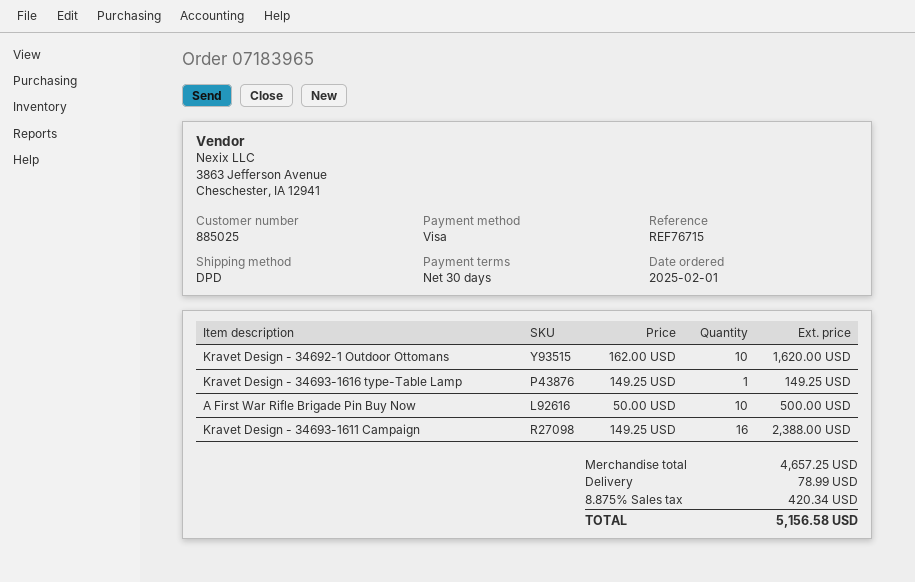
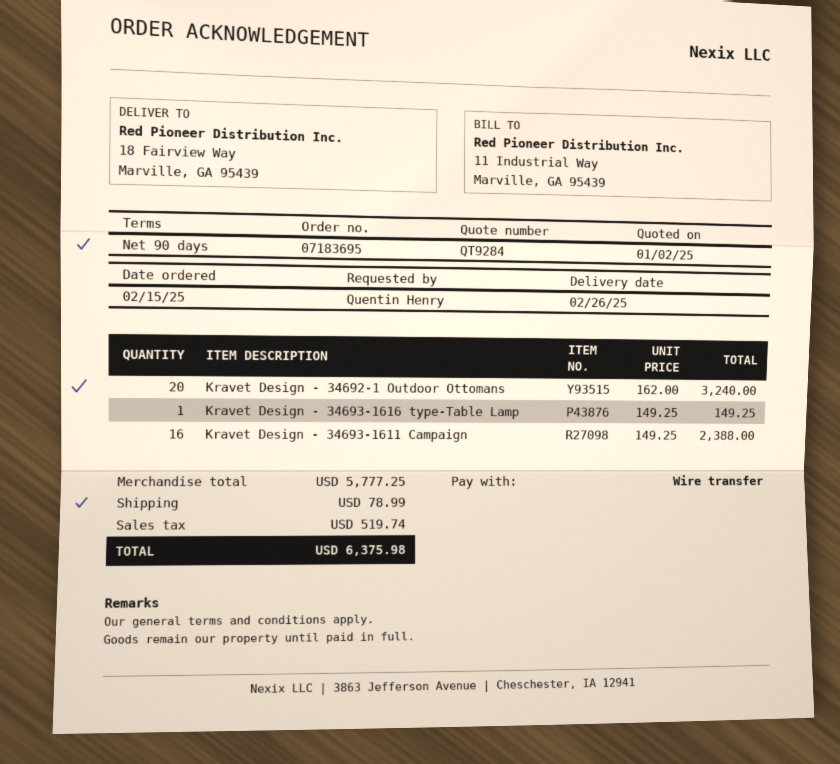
order number: 07183965 -> 07183695
order date: 2025-02-01 -> 2025-02-15
payment terms: 30 days -> 90 days
payment method: Visa -> bank transfer
Kravet Design - 34692-1 Outdoor Ottomans: 10 x 162.00 = 1620.00 -> 20 x 162.00 = 3240.00
A First War Rifle Brigade Pin Buy Now: 10 x 50.00 = 500.00 -> none
subtotal: 4657.25 -> 5777.25
tax: 420.34 -> 519.74
total: 5156.58 -> 6375.98

